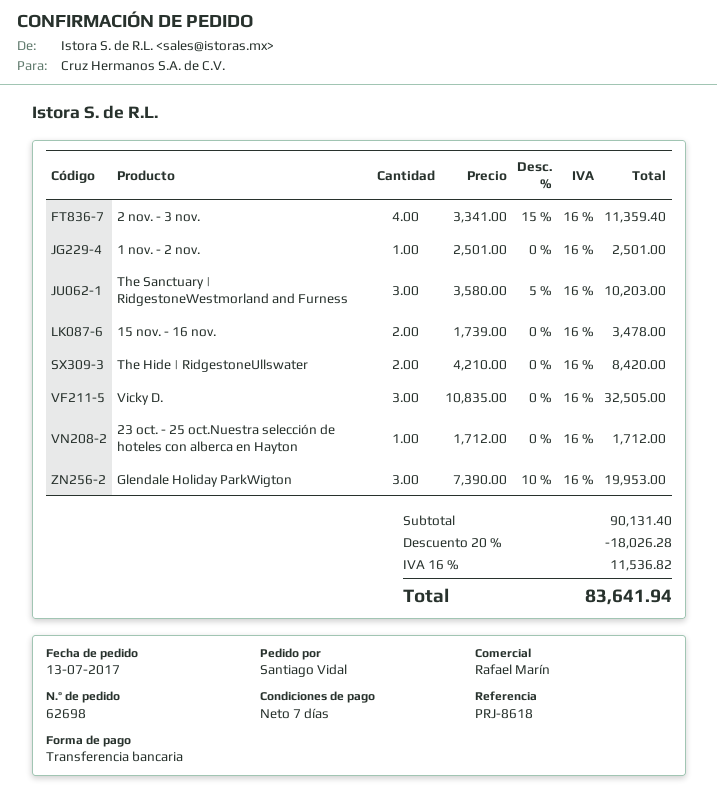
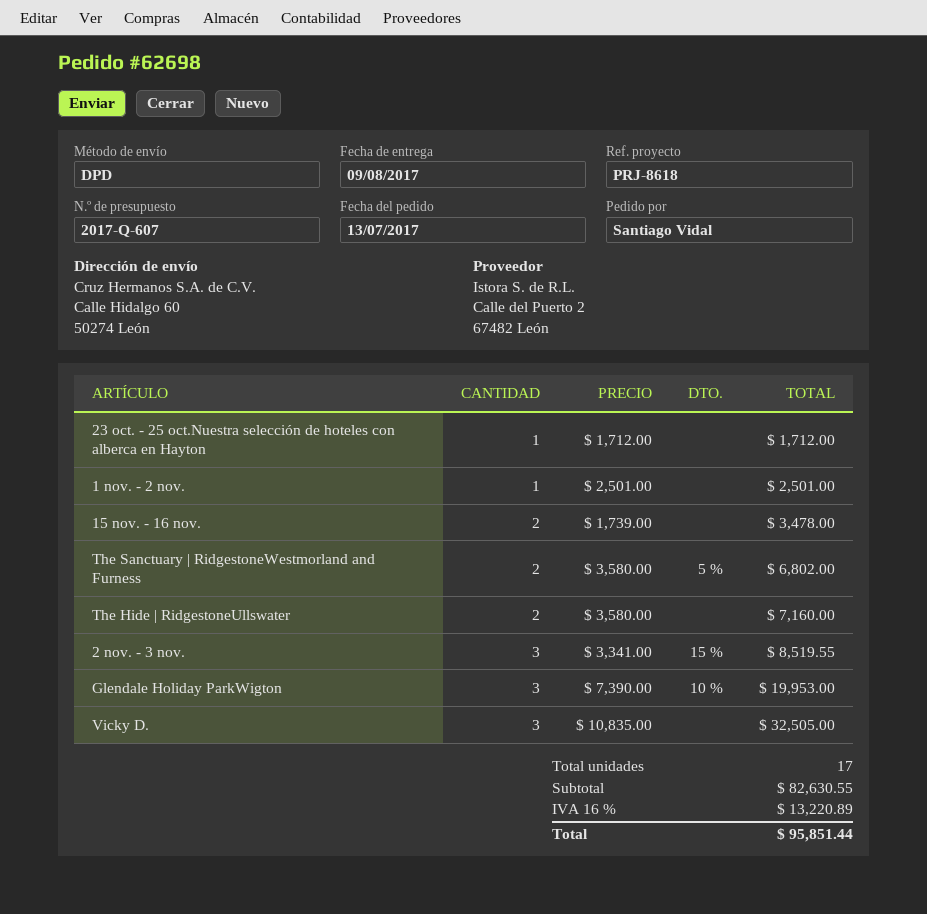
2 nov. - 3 nov.: 4 x 3341.00 - 15% = 11359.40 -> 3 x 3341.00 - 15% = 8519.55
The Sanctuary | RidgestoneWestmorland and Furness: 3 x 3580.00 - 5% = 10203.00 -> 2 x 3580.00 - 5% = 6802.00
The Hide | RidgestoneUllswater: 2 x 4210.00 = 8420.00 -> 2 x 3580.00 = 7160.00
subtotal: 90131.40 -> 82630.55
discount: 20% = 18026.28 -> none
tax: 16% = 11536.82 -> 16% = 13220.89
total: 83641.94 -> 95851.44

